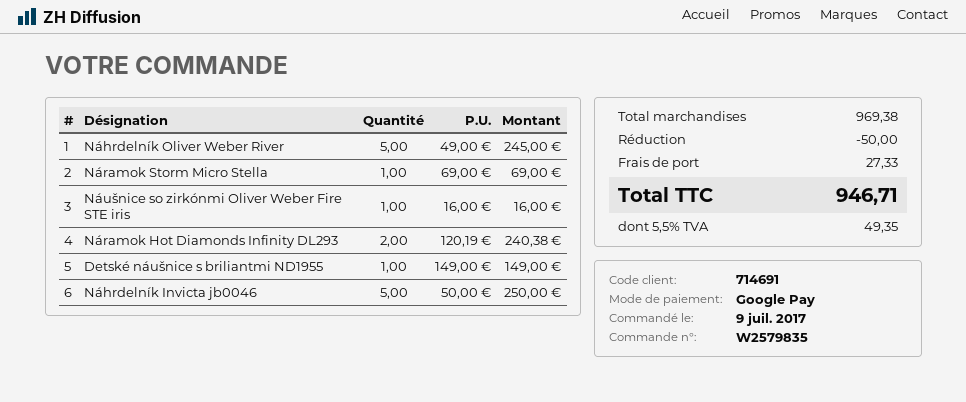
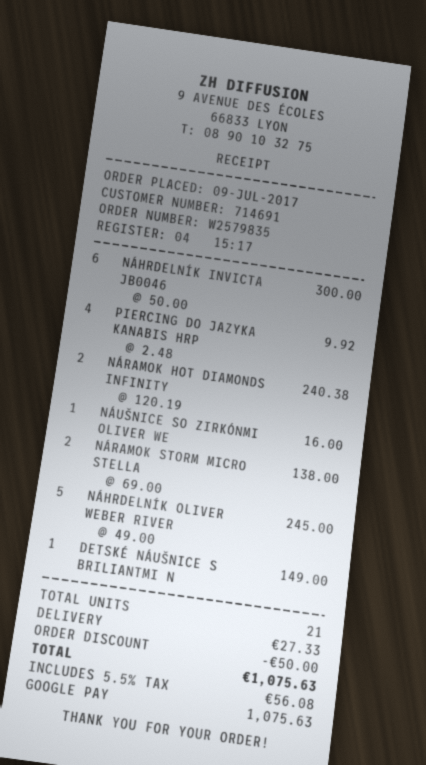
Náramok Storm Micro Stella: 1 x 69.00 = 69.00 -> 2 x 69.00 = 138.00
Náhrdelník Invicta jb0046: 5 x 50.00 = 250.00 -> 6 x 50.00 = 300.00
PIERCING DO JAZYKA KANABIS HRP: none -> 4 x 2.48 = 9.92
tax: 5.5% = 49.35 -> 5.5% = 56.08
total: 946.71 -> 1075.63

